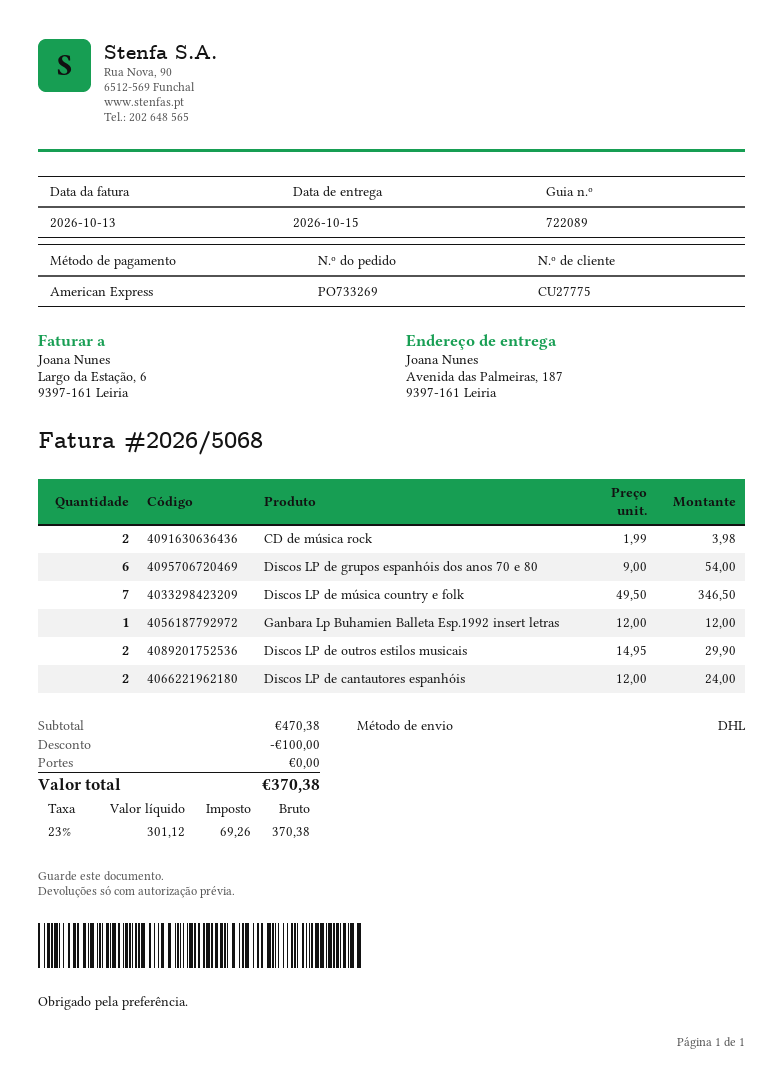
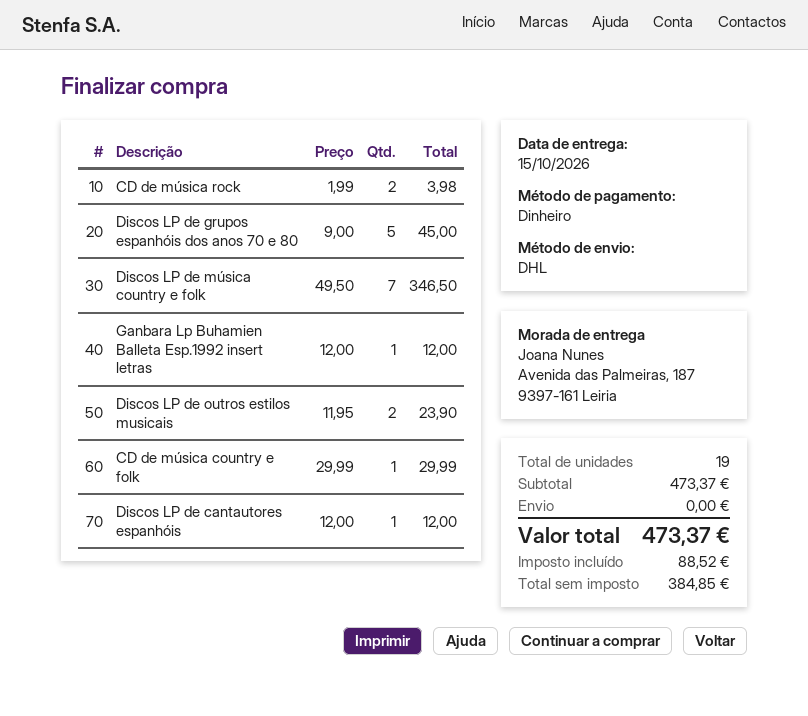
payment method: American Express -> cash
Discos LP de grupos espanhóis dos anos 70 e 80: 6 x 9.00 = 54.00 -> 5 x 9.00 = 45.00
Discos LP de outros estilos musicais: 2 x 14.95 = 29.90 -> 2 x 11.95 = 23.90
Discos LP de cantautores espanhóis: 2 x 12.00 = 24.00 -> 1 x 12.00 = 12.00
CD de música country e folk: none -> 1 x 29.99 = 29.99
subtotal: 470.38 -> 473.37
discount: 100.00 -> none
net: 301.12 -> 384.85
tax: 69.26 -> 88.52
total: 370.38 -> 473.37

